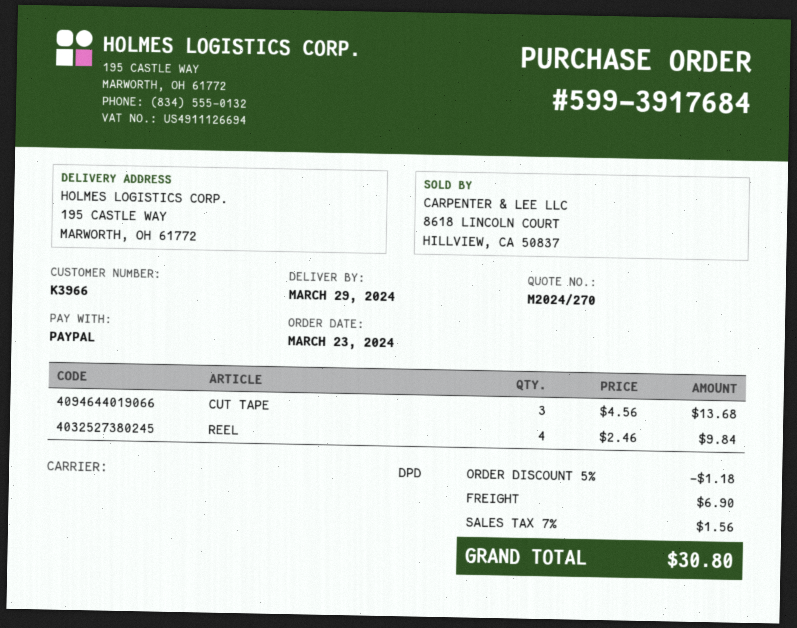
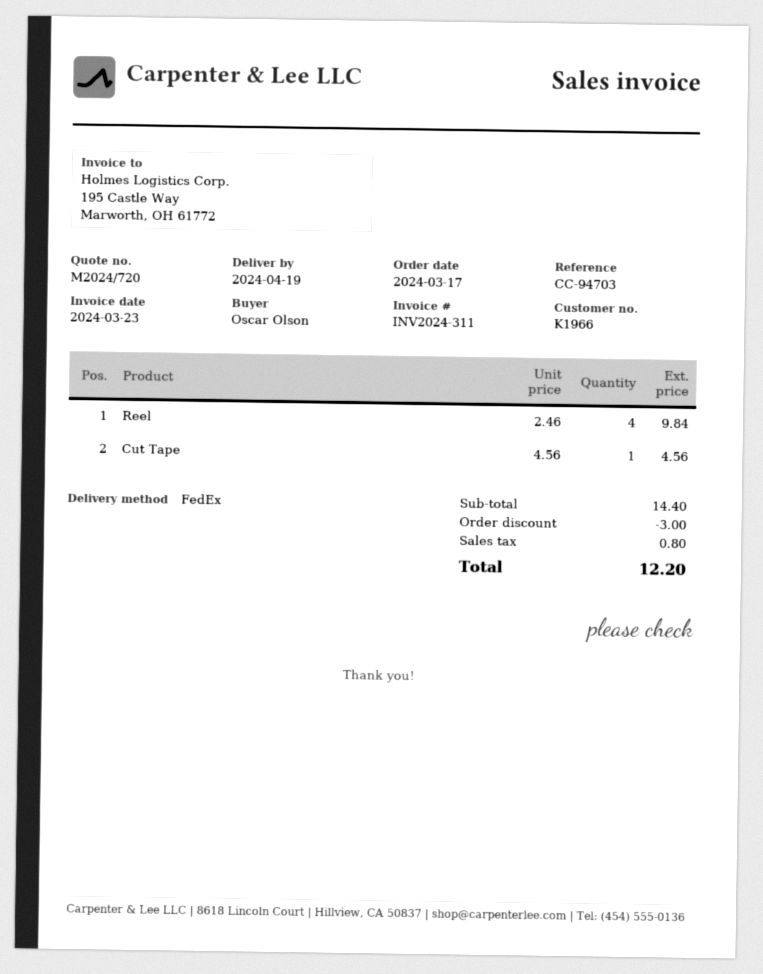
quote number: M2024/270 -> M2024/720
order date: 2024-03-23 -> 2024-03-17
delivery date: 2024-03-29 -> 2024-04-19
customer number: K3966 -> K1966
shipping method: DPD -> FedEx
CUT TAPE: 3 x 4.56 = 13.68 -> 1 x 4.56 = 4.56
discount: 1.18 -> 3.00
shipping: 6.90 -> none
tax: 1.56 -> 0.80
total: 30.80 -> 12.20

